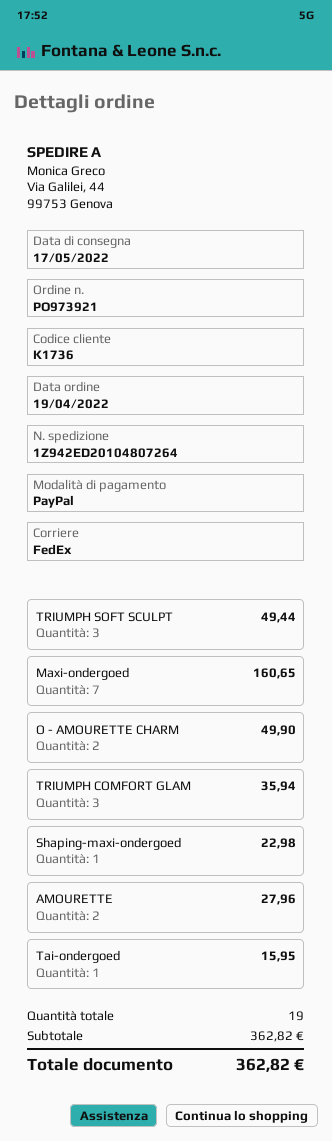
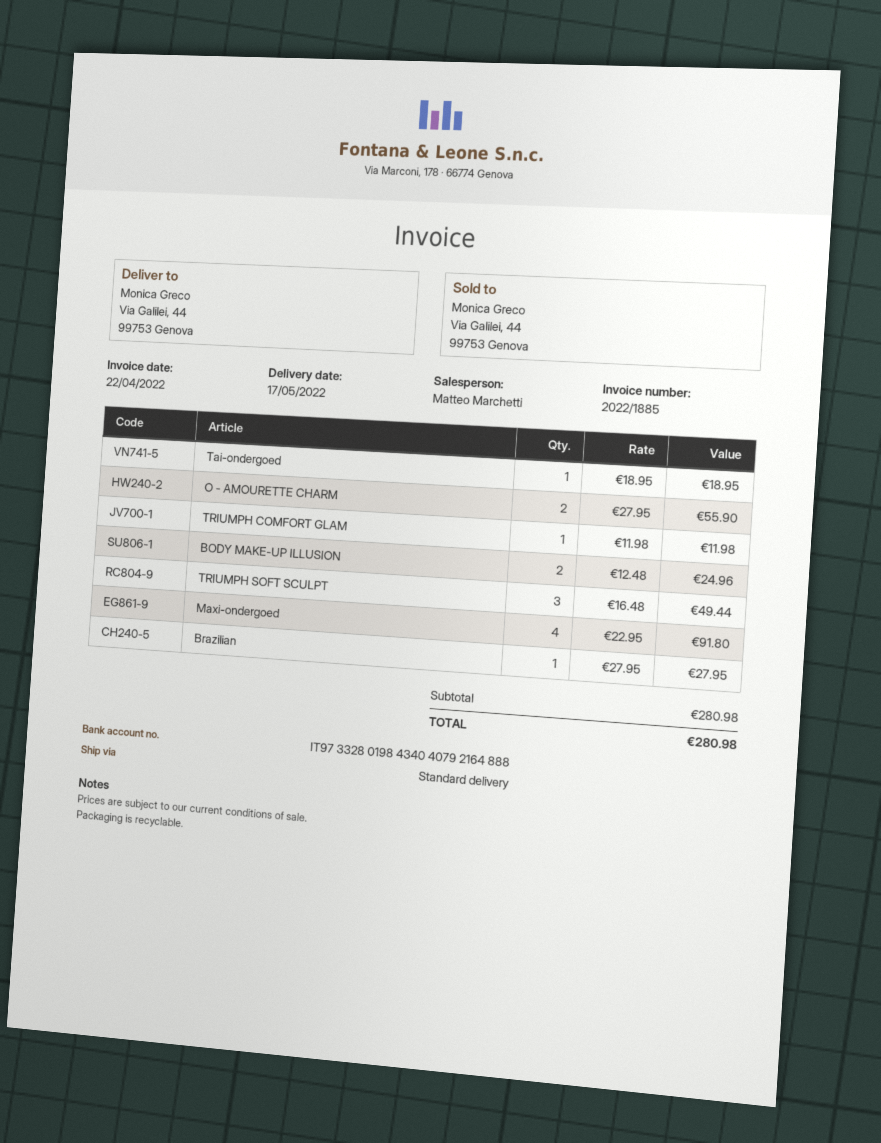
shipping method: FedEx -> standard
Maxi-ondergoed: 7 for 160.65 -> 4 for 91.80
O - AMOURETTE CHARM: 2 for 49.90 -> 2 for 55.90
TRIUMPH COMFORT GLAM: 3 for 35.94 -> 1 for 11.98
Shaping-maxi-ondergoed: 1 for 22.98 -> none
AMOURETTE: 2 for 27.96 -> none
Tai-ondergoed: 1 for 15.95 -> 1 for 18.95
BODY MAKE-UP ILLUSION: none -> 2 for 24.96
Brazilian: none -> 1 for 27.95
subtotal: 362.82 -> 280.98
total: 362.82 -> 280.98

